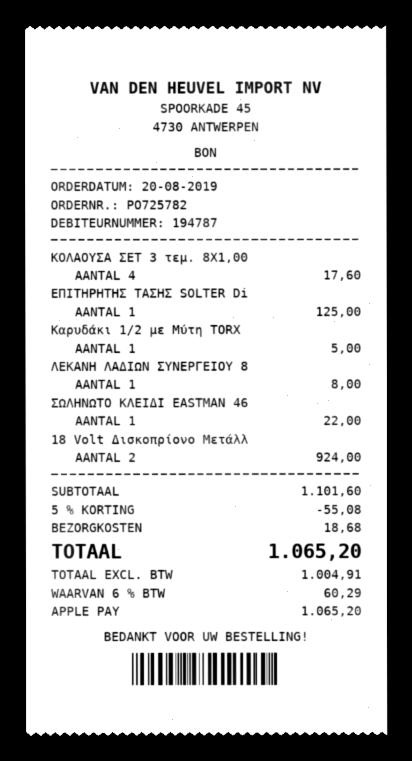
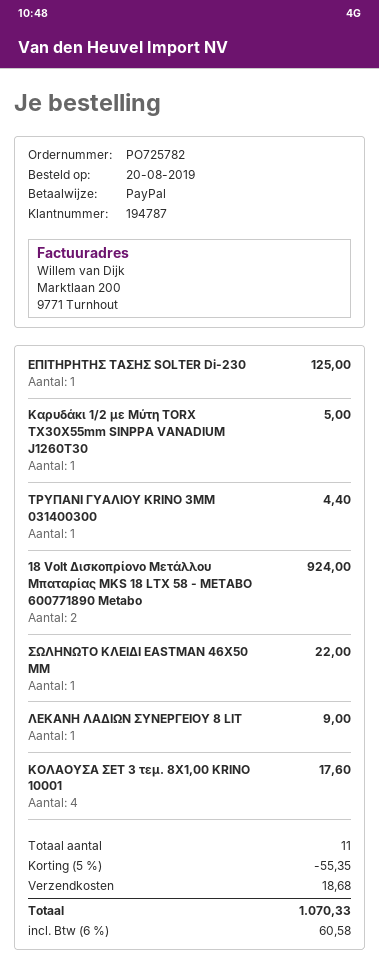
payment method: Apple Pay -> PayPal
ΛΕΚΑΝΗ ΛΑΔΙΩΝ ΣΥΝΕΡΓΕΙΟΥ 8: 1 for 8.00 -> 1 for 9.00
ΤΡΥΠΑΝΙ ΓΥΑΛΙΟΥ KRINO 3MM 031400300: none -> 1 for 4.40
discount: 5% = 55.08 -> 5% = 55.35
tax: 6% = 60.29 -> 6% = 60.58
total: 1065.20 -> 1070.33

